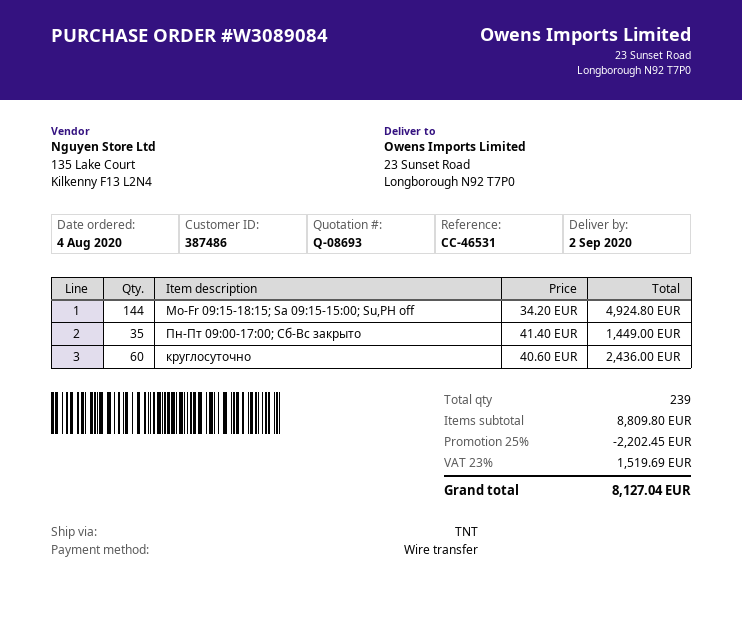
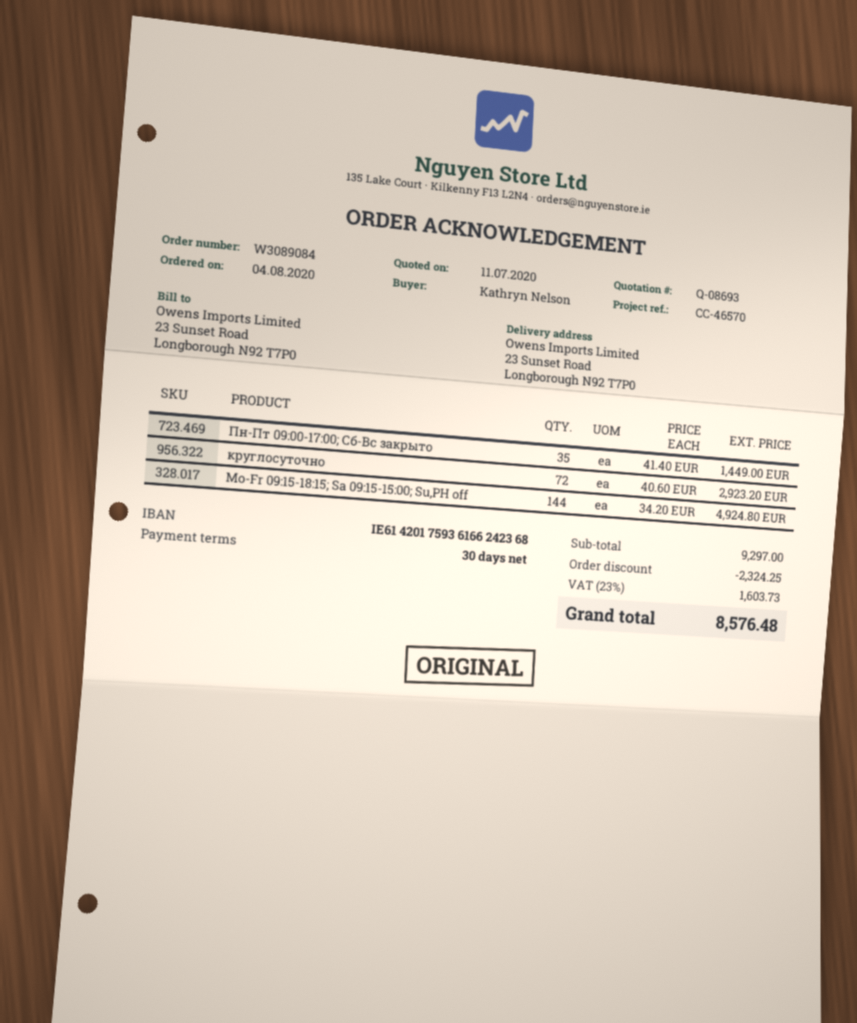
reference: CC-46531 -> CC-46570
круглосуточно: 60 x 40.60 = 2436.00 -> 72 x 40.60 = 2923.20
subtotal: 8809.80 -> 9297.00
discount: 2202.45 -> 2324.25
tax: 23% = 1519.69 -> 23% = 1603.73
total: 8127.04 -> 8576.48

